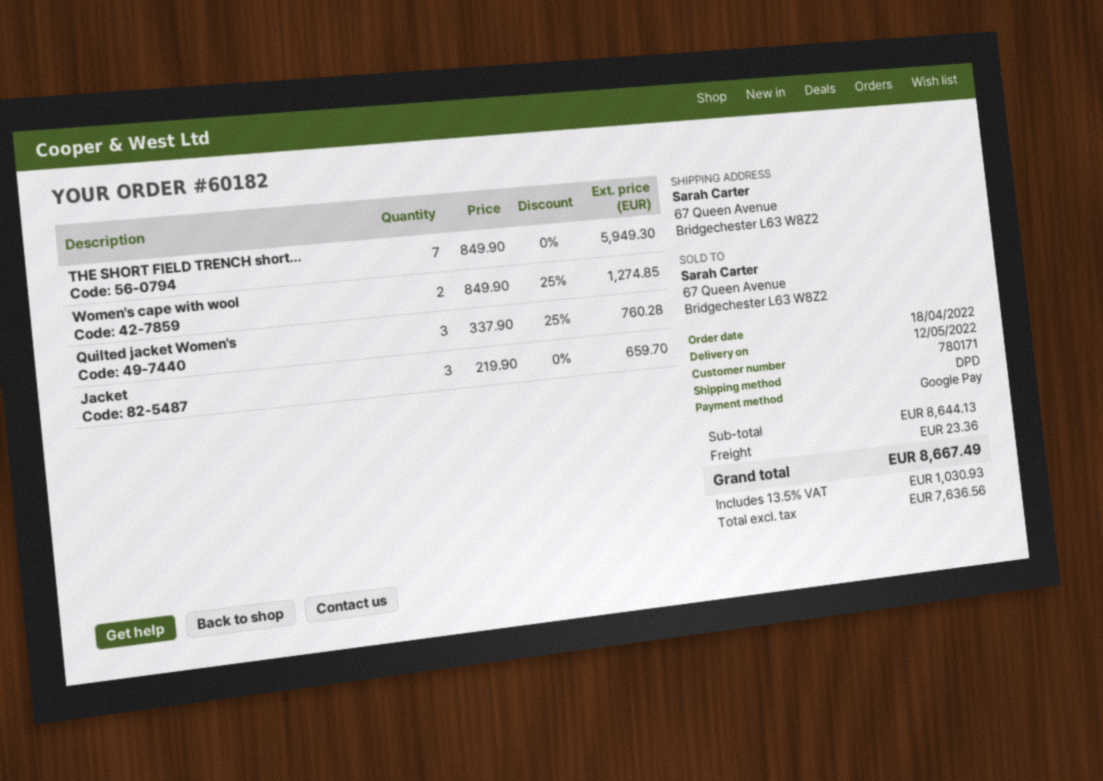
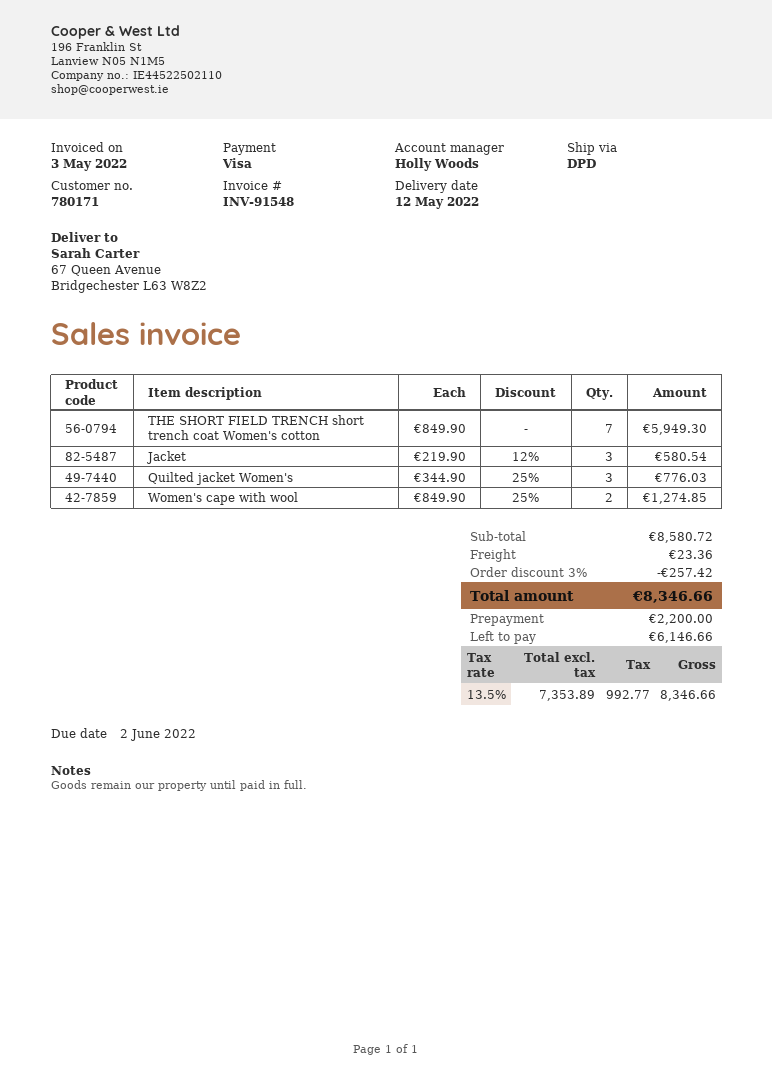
payment method: Google Pay -> Visa
Quilted jacket Women's: 3 x 337.90 - 25% = 760.28 -> 3 x 344.90 - 25% = 776.03
Jacket: 3 x 219.90 = 659.70 -> 3 x 219.90 - 12% = 580.54
subtotal: 8644.13 -> 8580.72
discount: none -> 3% = 257.42
net: 7636.56 -> 7353.89
tax: 13.5% = 1030.93 -> 13.5% = 992.77
total: 8667.49 -> 8346.66

